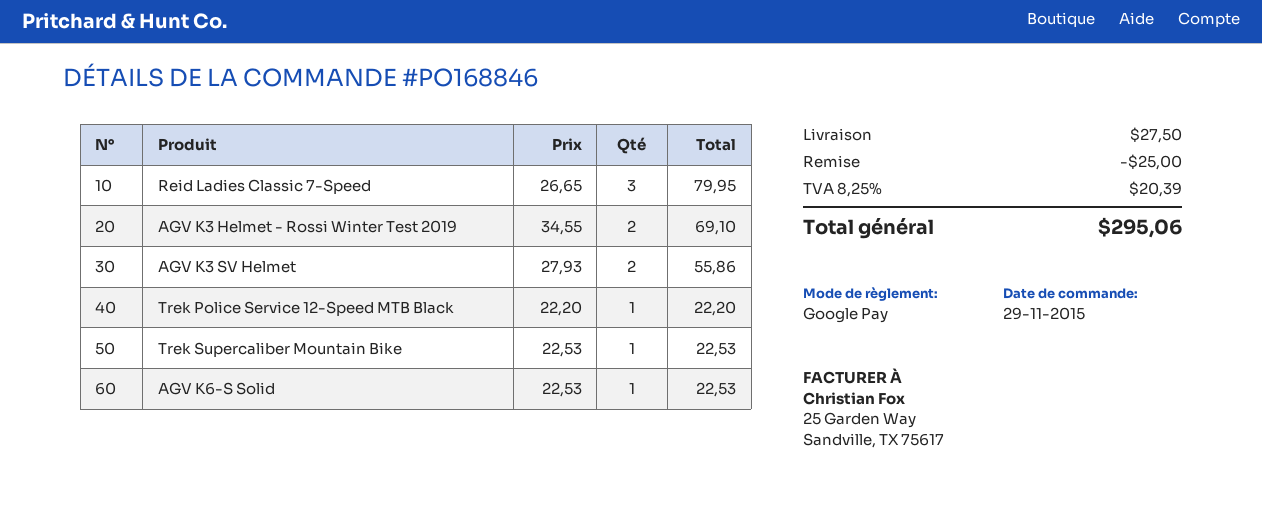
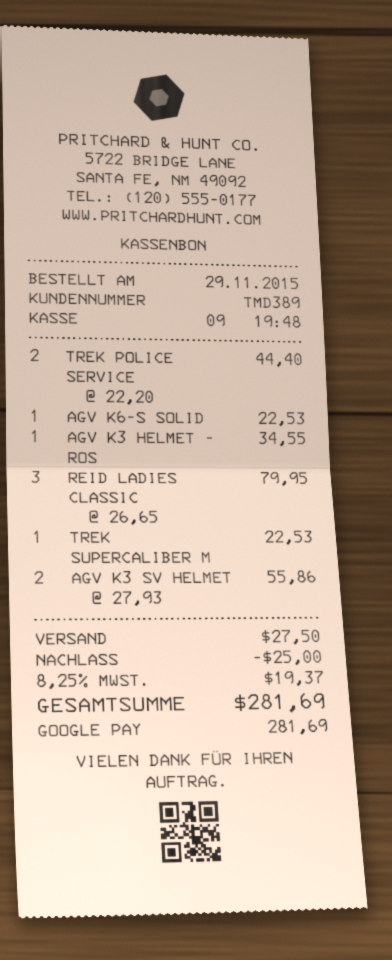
AGV K3 Helmet - Rossi Winter Test 2019: 2 x 34.55 = 69.10 -> 1 x 34.55 = 34.55
Trek Police Service 12-Speed MTB Black: 1 x 22.20 = 22.20 -> 2 x 22.20 = 44.40
tax: 8.25% = 20.39 -> 8.25% = 19.37
total: 295.06 -> 281.69

